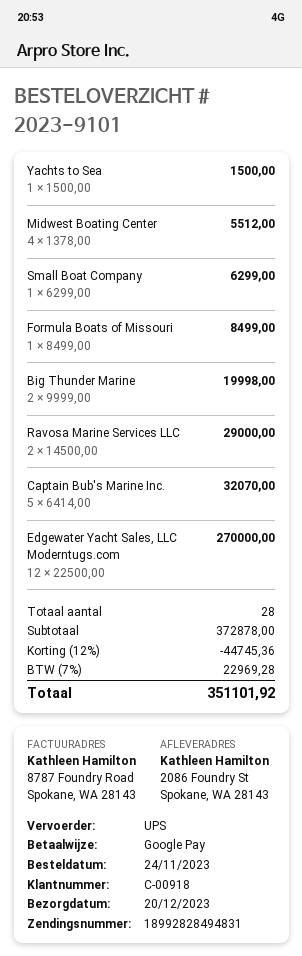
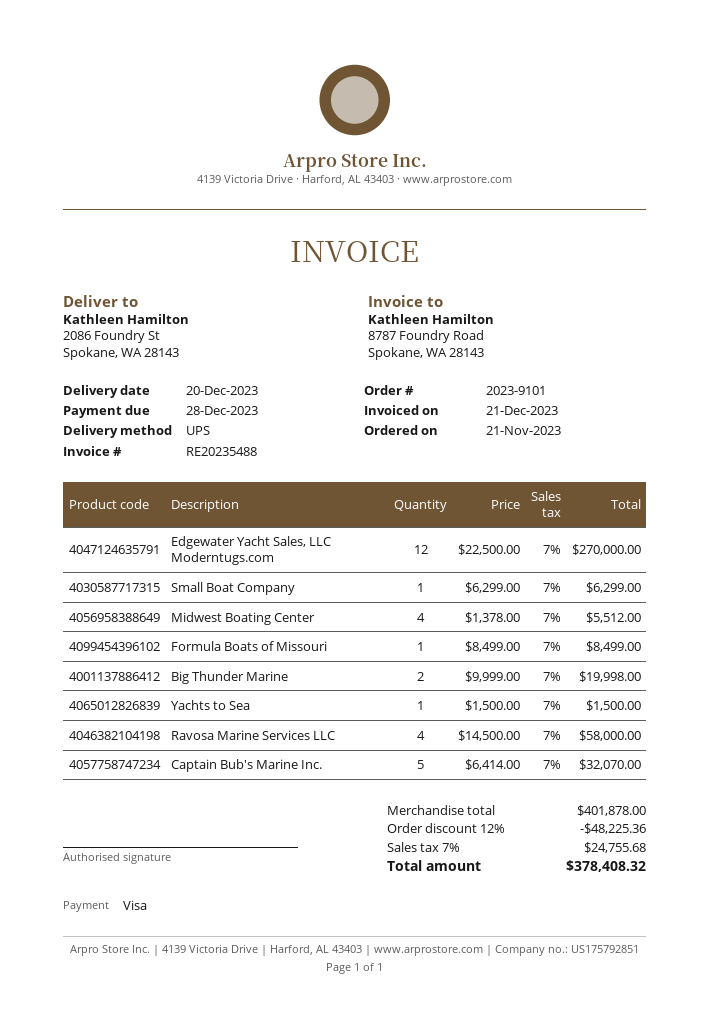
order date: 2023-11-24 -> 2023-11-21
payment method: Google Pay -> Visa
Ravosa Marine Services LLC: 2 x 14500.00 = 29000.00 -> 4 x 14500.00 = 58000.00
subtotal: 372878.00 -> 401878.00
discount: 12% = 44745.36 -> 12% = 48225.36
tax: 7% = 22969.28 -> 7% = 24755.68
total: 351101.92 -> 378408.32

